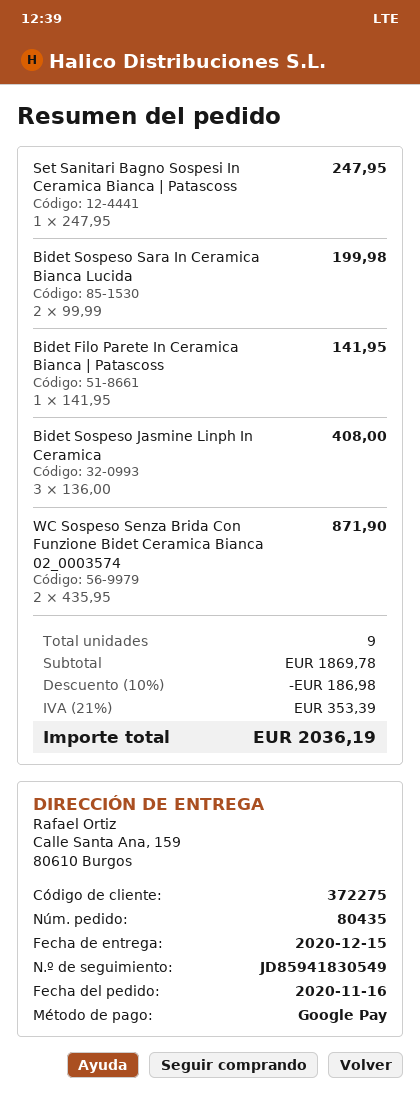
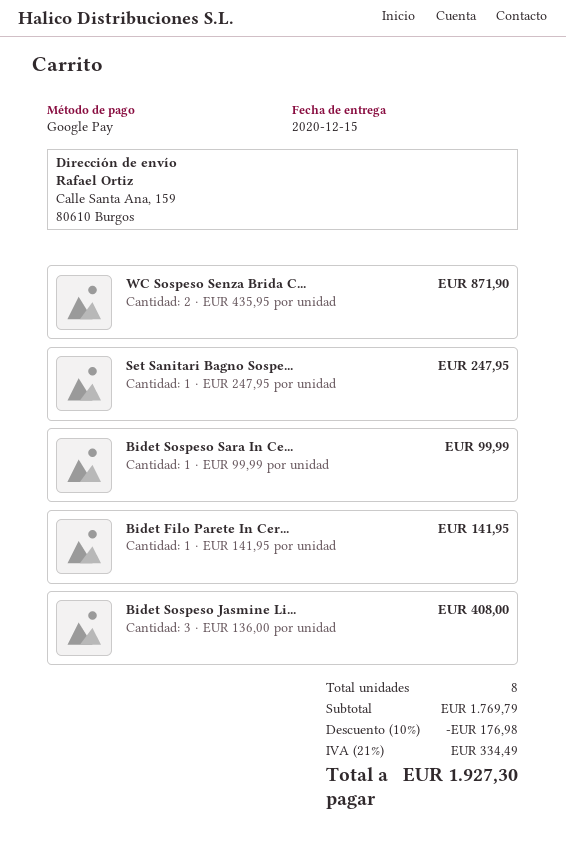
Bidet Sospeso Sara In Ceramica Bianca Lucida: 2 x 99.99 = 199.98 -> 1 x 99.99 = 99.99
total quantity: 9 -> 8
subtotal: 1869.78 -> 1769.79
discount: 10% = 186.98 -> 10% = 176.98
tax: 21% = 353.39 -> 21% = 334.49
total: 2036.19 -> 1927.30

